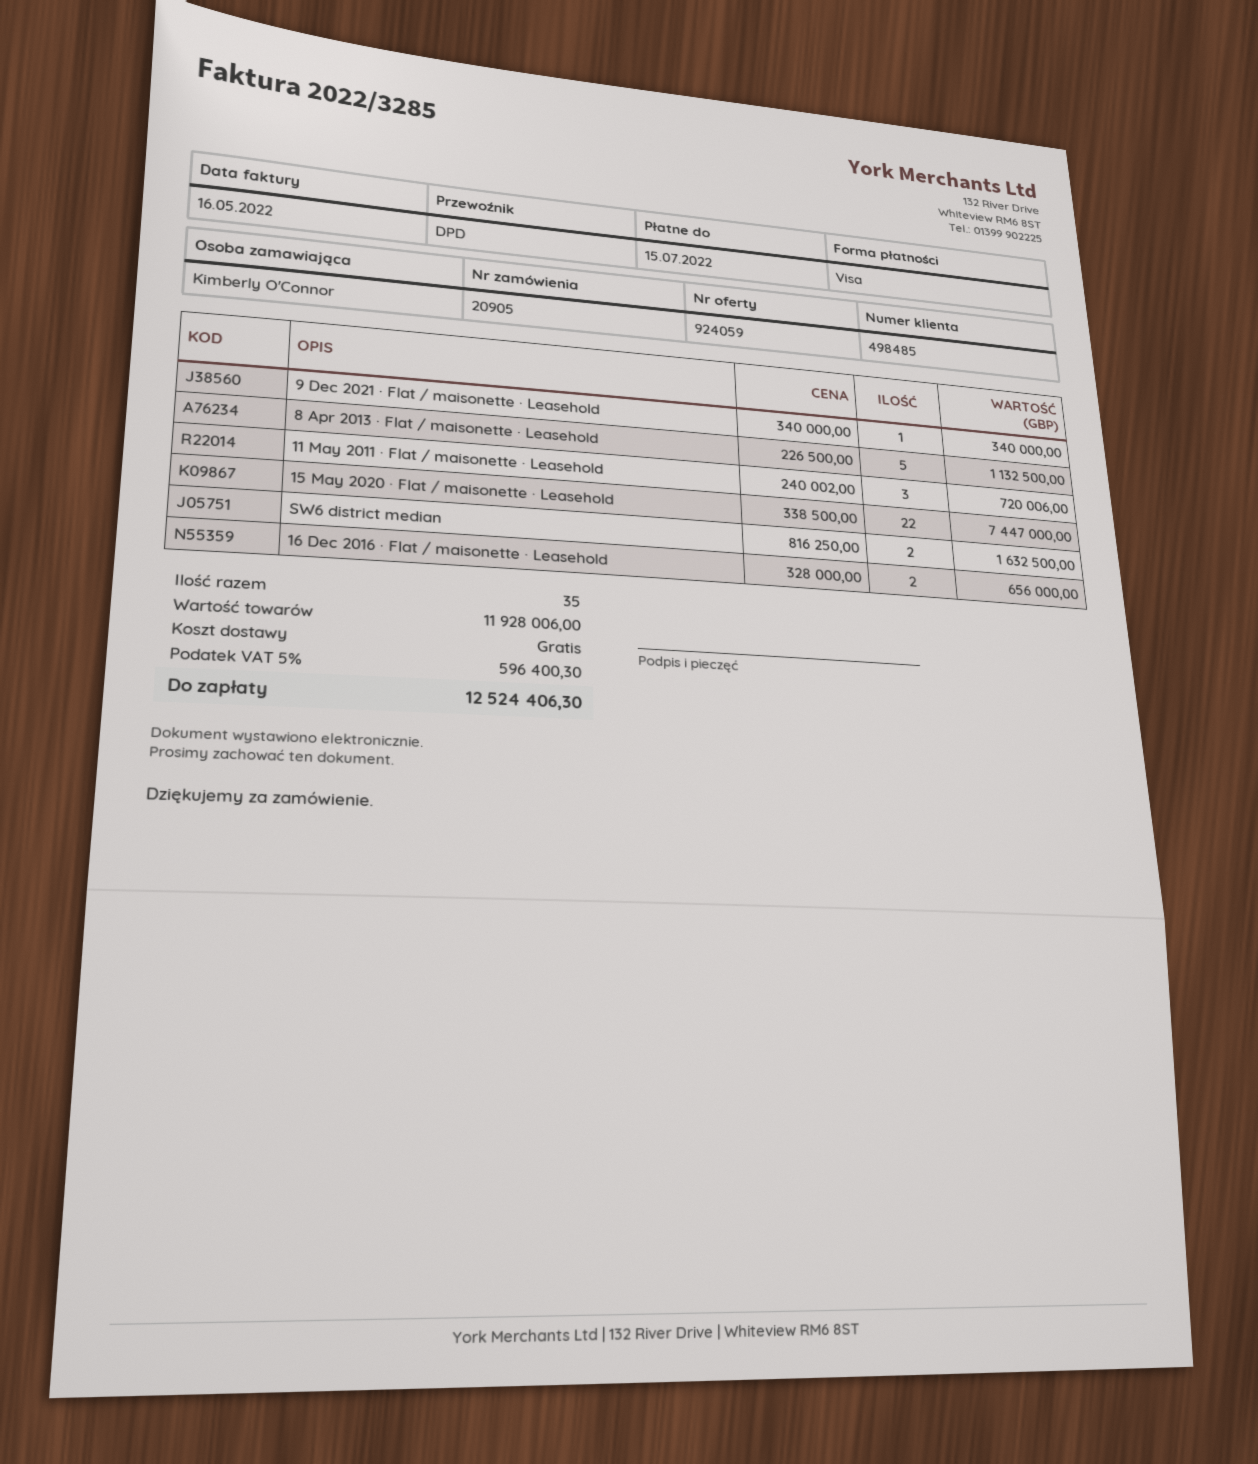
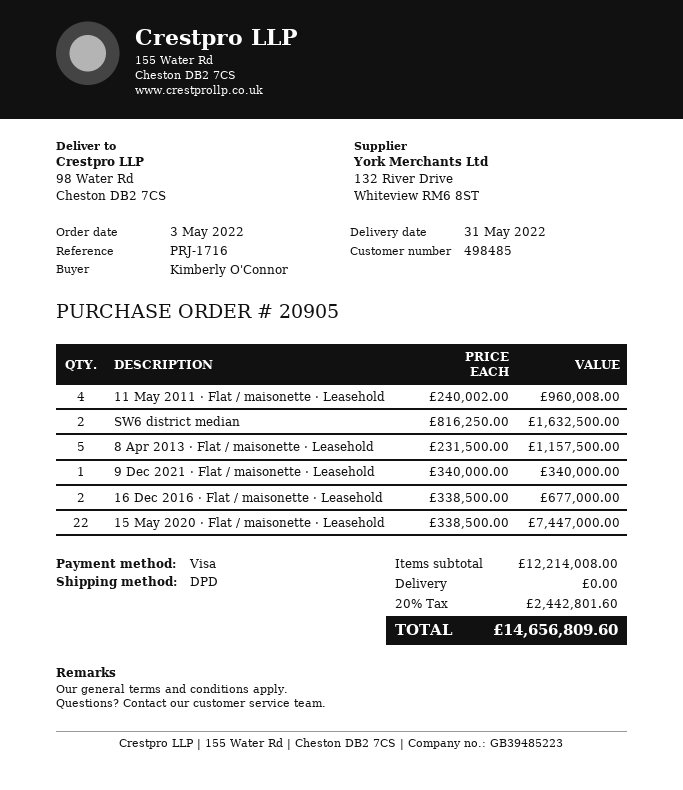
8 Apr 2013 · Flat / maisonette · Leasehold: 5 x 226500.00 = 1132500.00 -> 5 x 231500.00 = 1157500.00
11 May 2011 · Flat / maisonette · Leasehold: 3 x 240002.00 = 720006.00 -> 4 x 240002.00 = 960008.00
16 Dec 2016 · Flat / maisonette · Leasehold: 2 x 328000.00 = 656000.00 -> 2 x 338500.00 = 677000.00
subtotal: 11928006.00 -> 12214008.00
tax: 5% = 596400.30 -> 20% = 2442801.60
total: 12524406.30 -> 14656809.60

